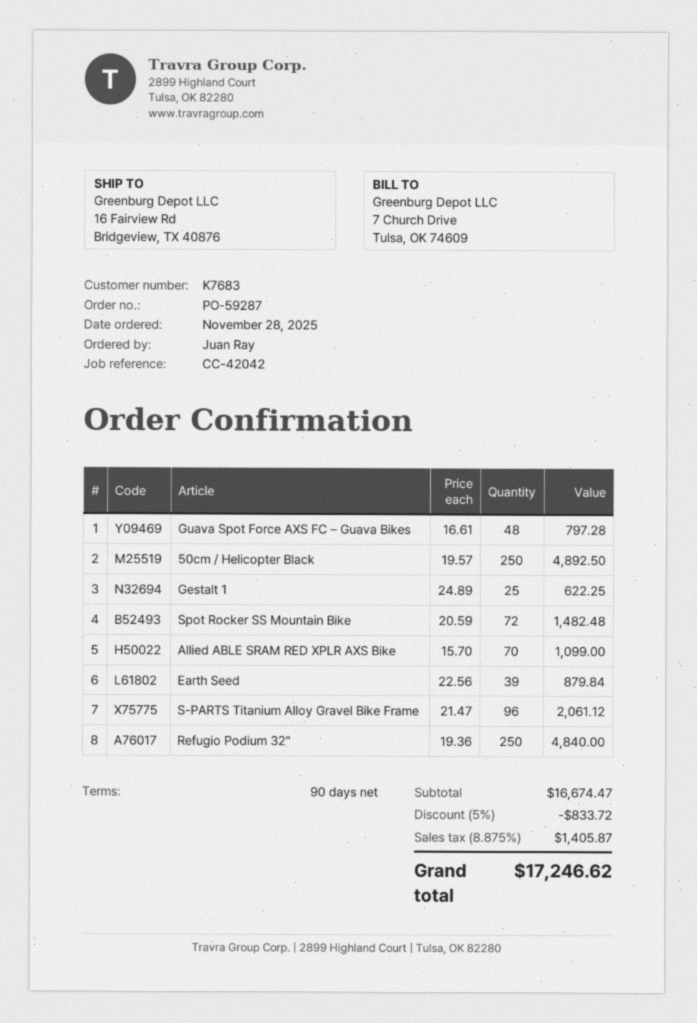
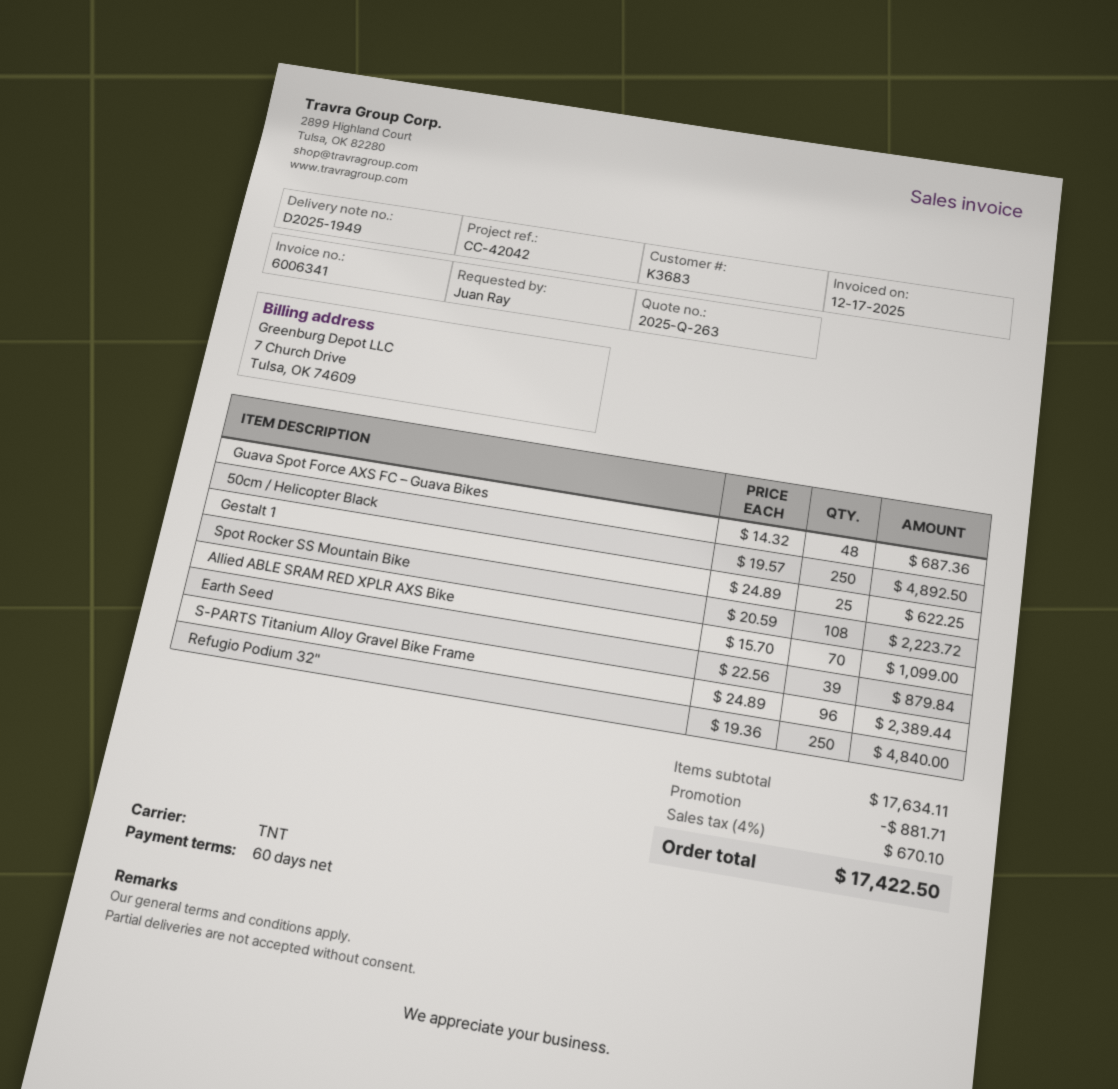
payment terms: 90 days -> 60 days
customer number: K7683 -> K3683
Guava Spot Force AXS FC – Guava Bikes: 48 x 16.61 = 797.28 -> 48 x 14.32 = 687.36
Spot Rocker SS Mountain Bike: 72 x 20.59 = 1482.48 -> 108 x 20.59 = 2223.72
S-PARTS Titanium Alloy Gravel Bike Frame: 96 x 21.47 = 2061.12 -> 96 x 24.89 = 2389.44
subtotal: 16674.47 -> 17634.11
discount: 833.72 -> 881.71
tax: 8.875% = 1405.87 -> 4% = 670.10
total: 17246.62 -> 17422.50

